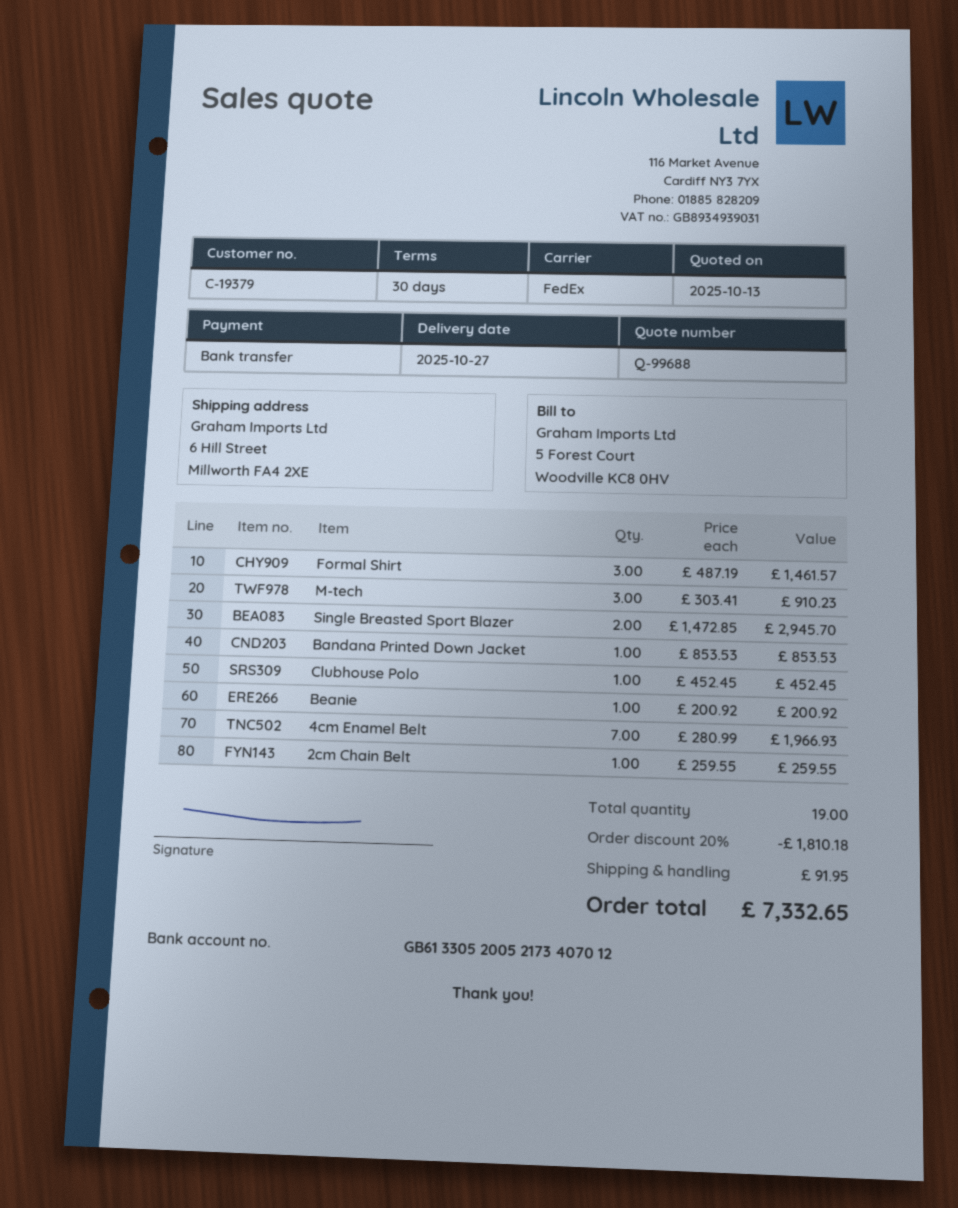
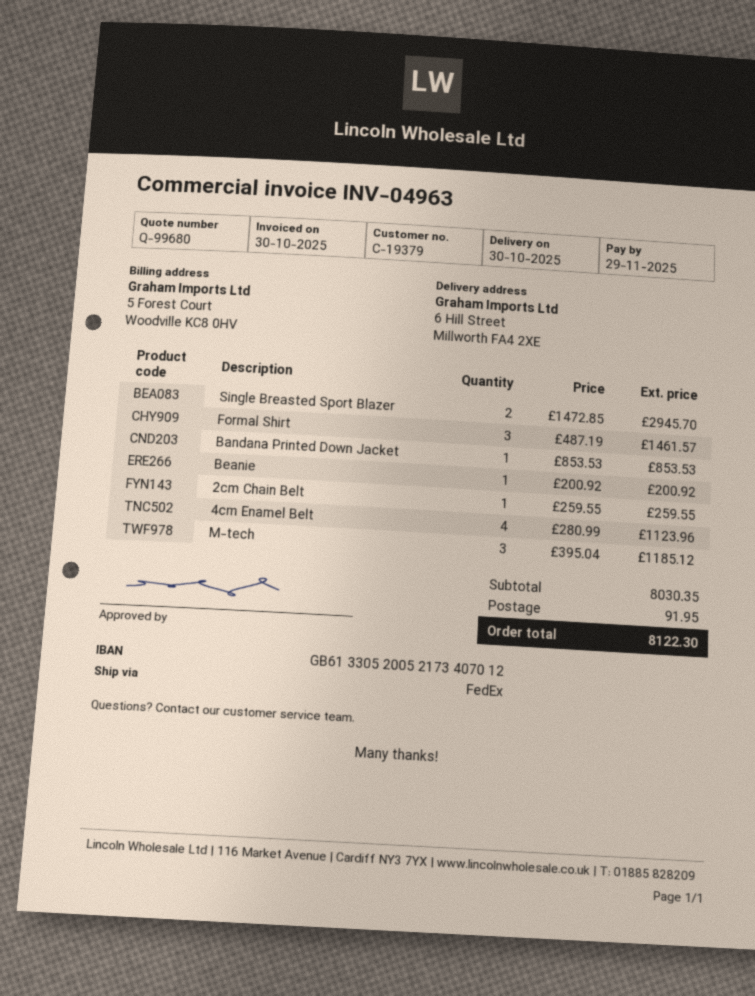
quote number: Q-99688 -> Q-99680
delivery date: 2025-10-27 -> 2025-10-30
M-tech: 3 x 303.41 = 910.23 -> 3 x 395.04 = 1185.12
Clubhouse Polo: 1 x 452.45 = 452.45 -> none
4cm Enamel Belt: 7 x 280.99 = 1966.93 -> 4 x 280.99 = 1123.96
discount: 20% = 1810.18 -> none
total: 7332.65 -> 8122.30

